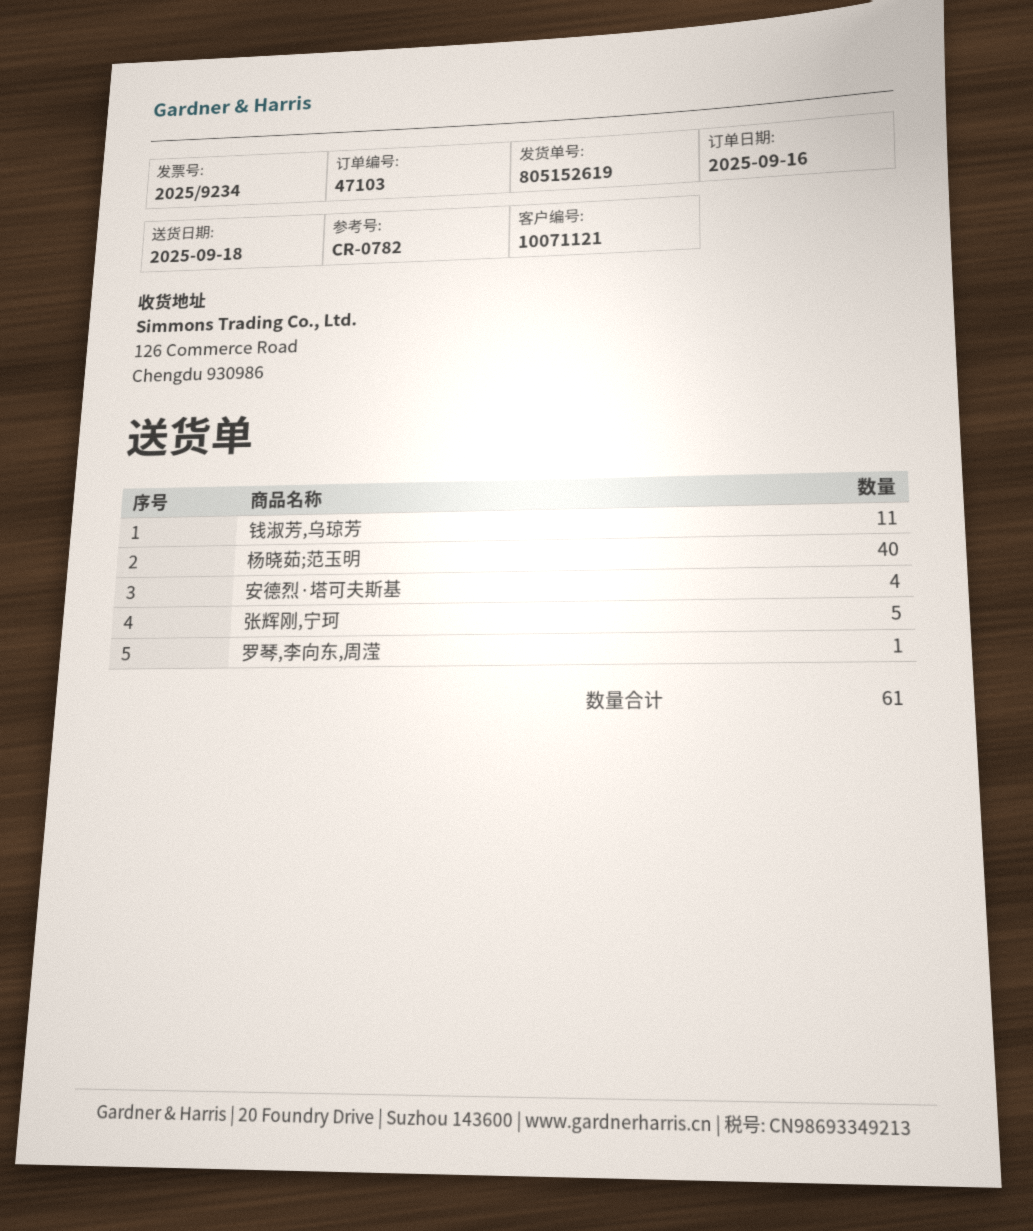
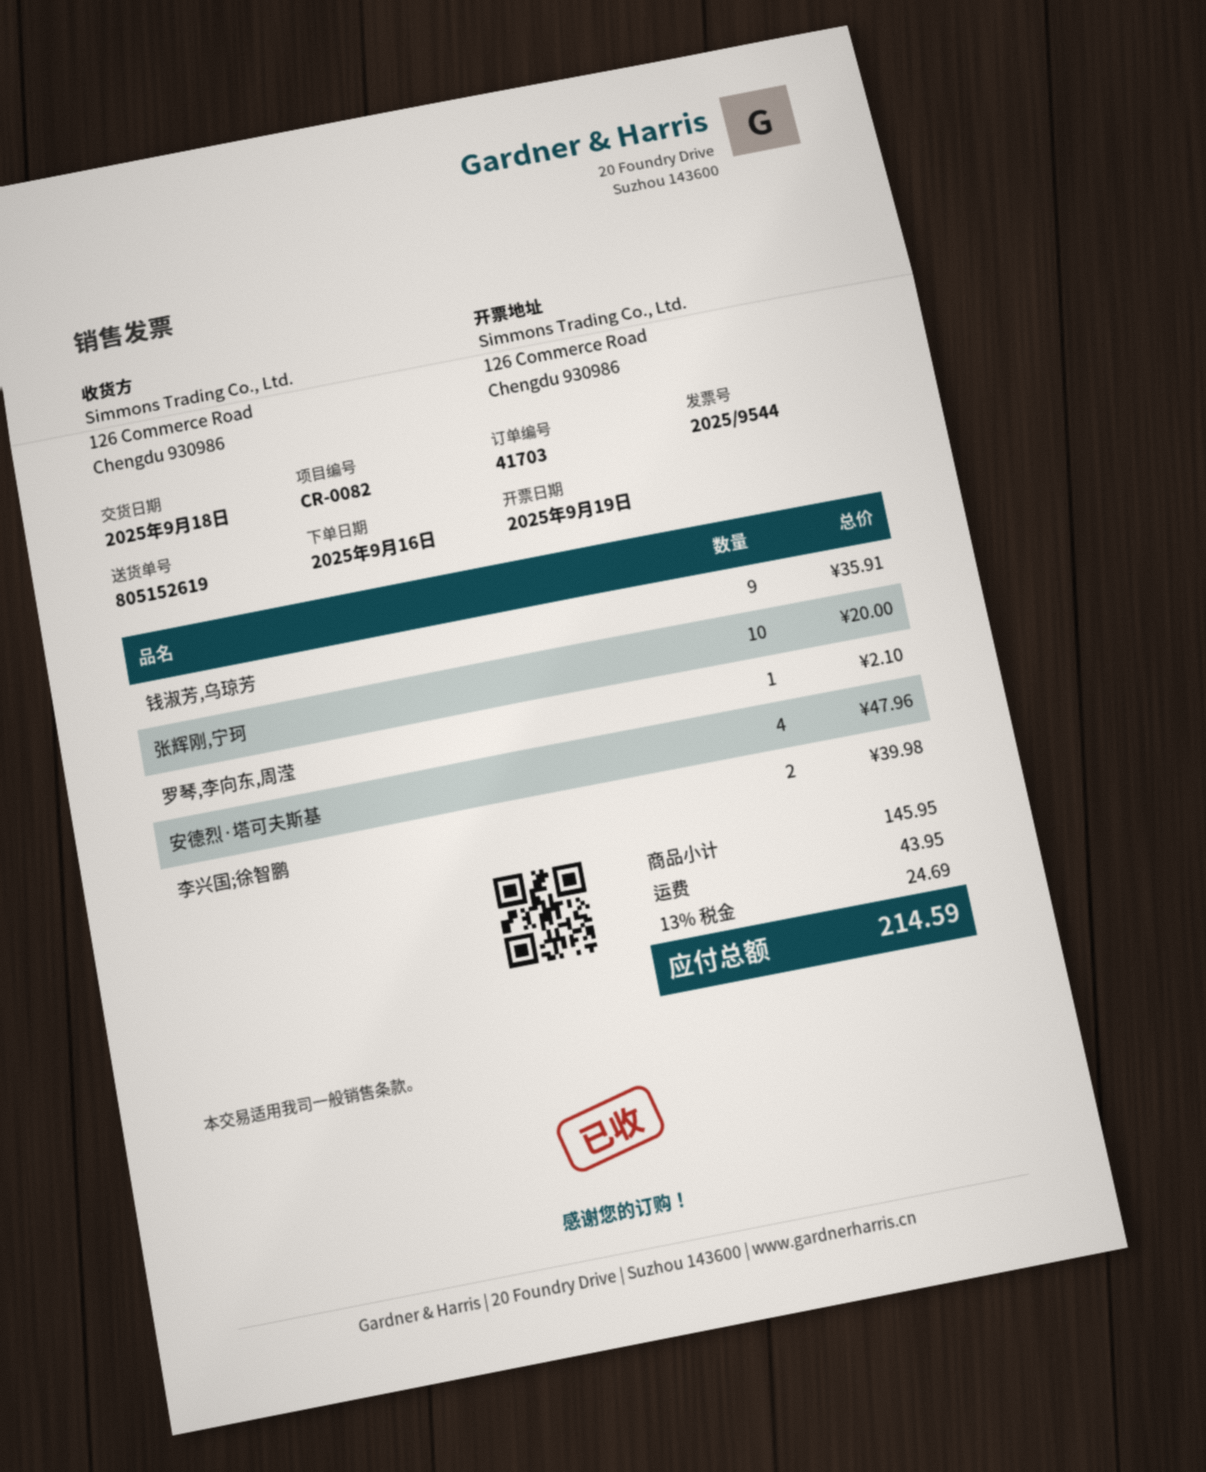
order number: 47103 -> 41703
invoice number: 2025/9234 -> 2025/9544
reference: CR-0782 -> CR-0082
钱淑芳,乌琼芳: 11 -> 9
杨晓茹;范玉明: 40 -> none
张辉刚,宁珂: 5 -> 10
李兴国;徐智鹏: none -> 2

